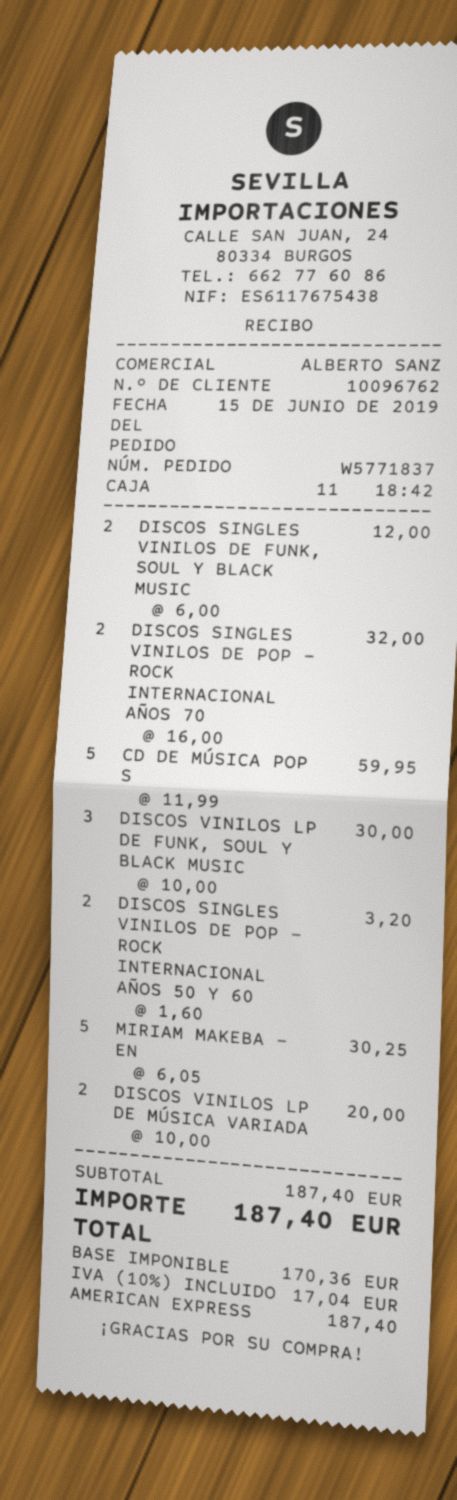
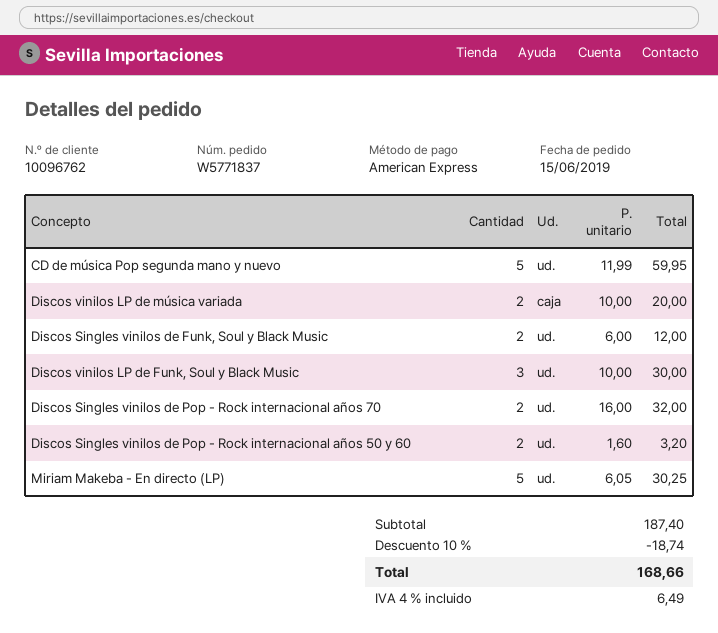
discount: none -> 10% = 18.74
tax: 10% = 17.04 -> 4% = 6.49
total: 187.40 -> 168.66

